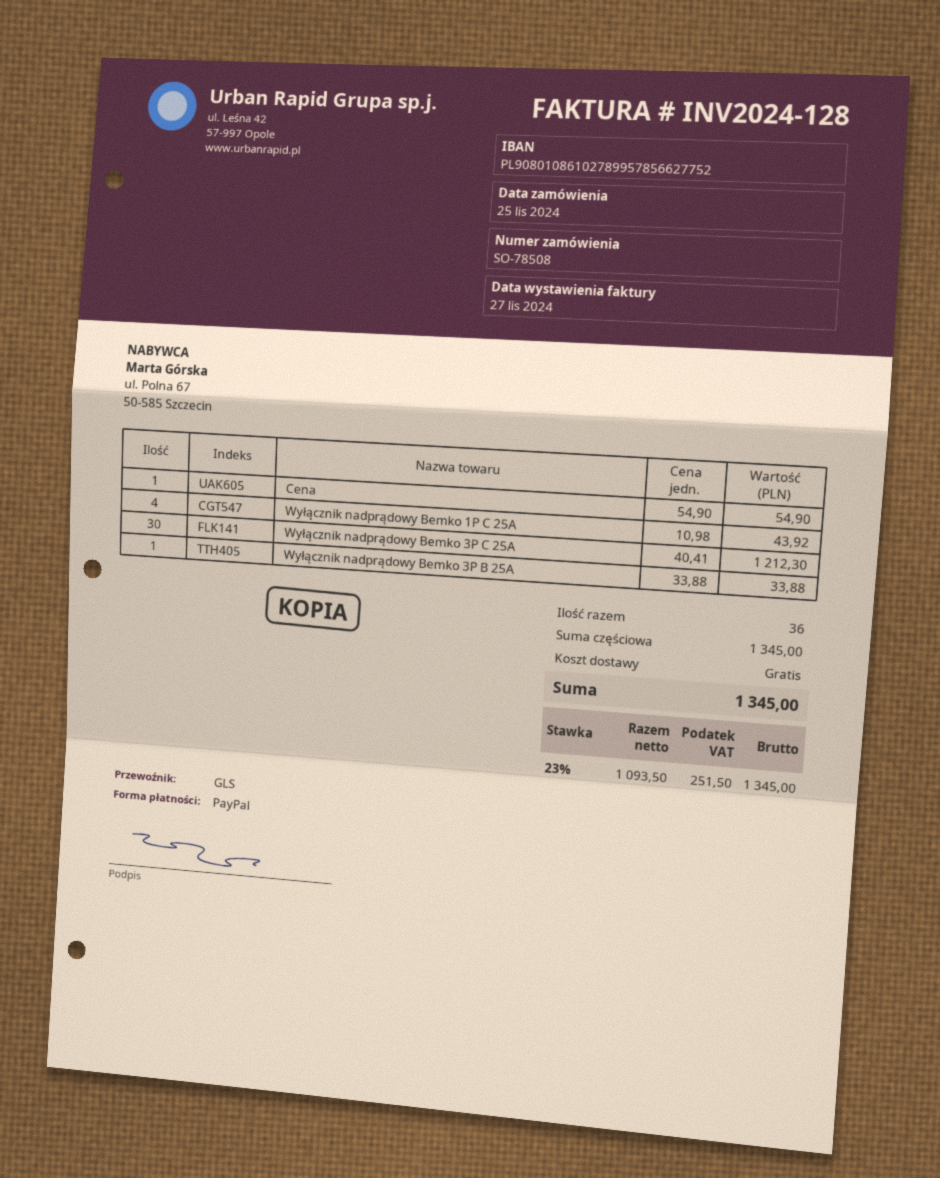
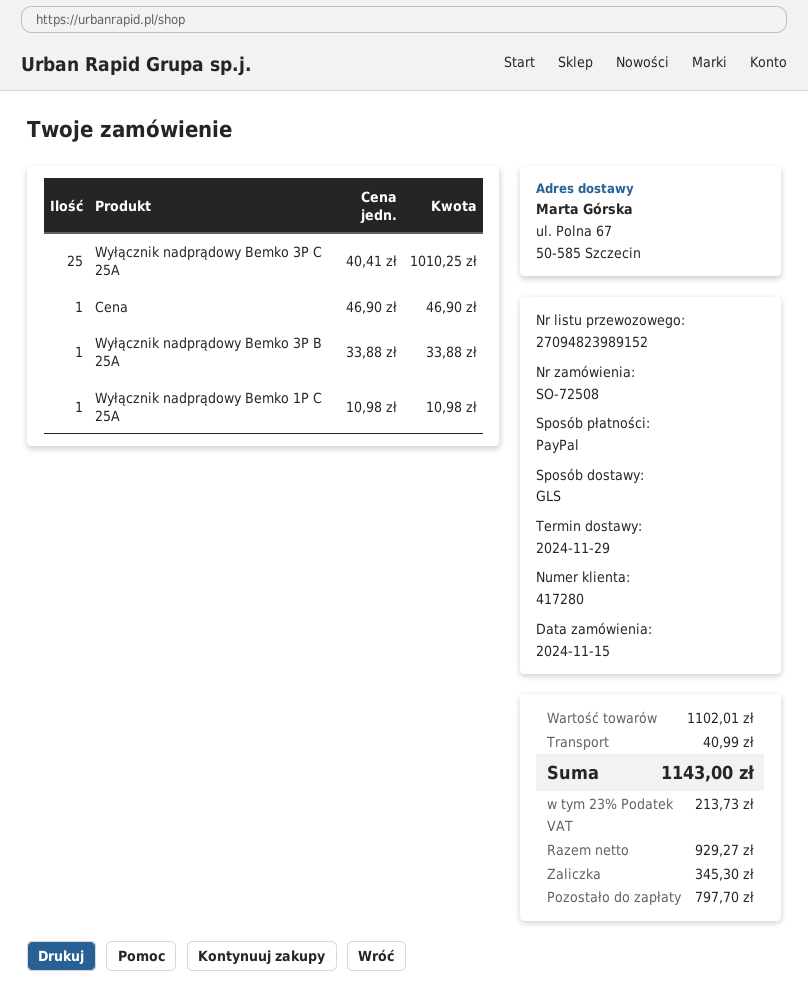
order number: SO-78508 -> SO-72508
order date: 2024-11-25 -> 2024-11-15
Cena: 1 x 54.90 = 54.90 -> 1 x 46.90 = 46.90
Wyłącznik nadprądowy Bemko 1P C 25A: 4 x 10.98 = 43.92 -> 1 x 10.98 = 10.98
Wyłącznik nadprądowy Bemko 3P C 25A: 30 x 40.41 = 1212.30 -> 25 x 40.41 = 1010.25
subtotal: 1345.00 -> 1102.01
shipping: 0.00 -> 40.99
net: 1093.50 -> 929.27
tax: 23% = 251.50 -> 23% = 213.73
total: 1345.00 -> 1143.00

